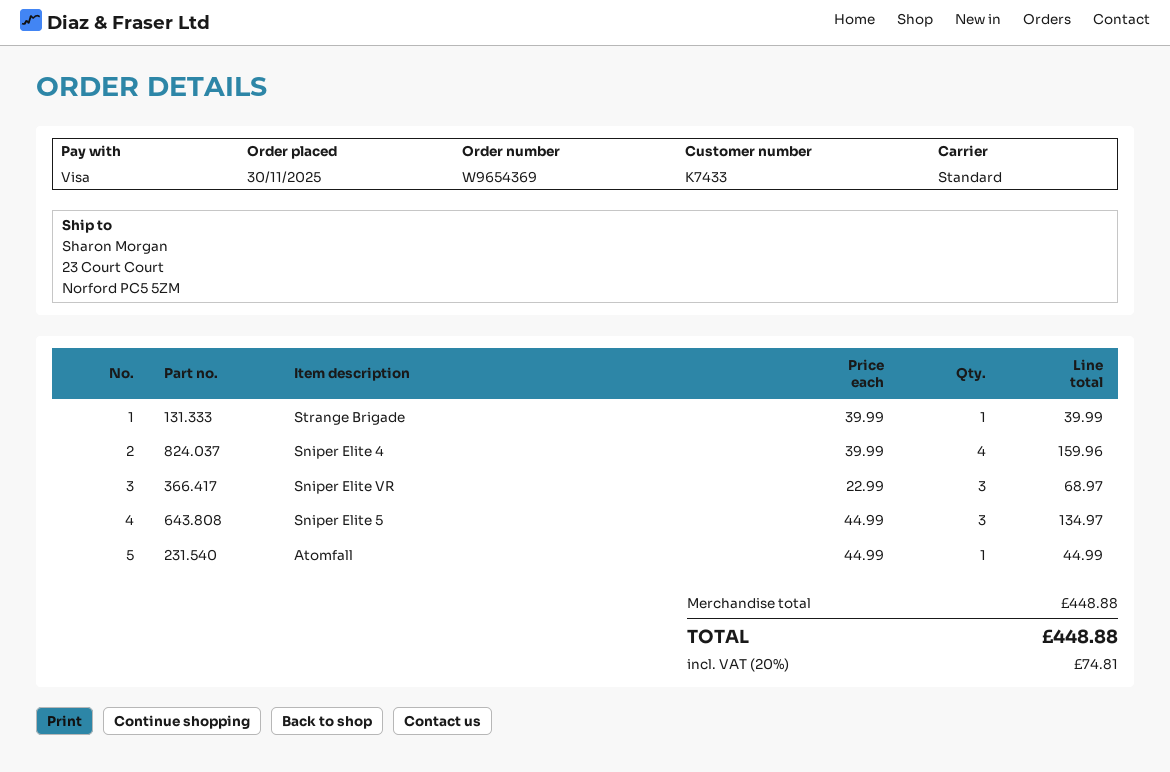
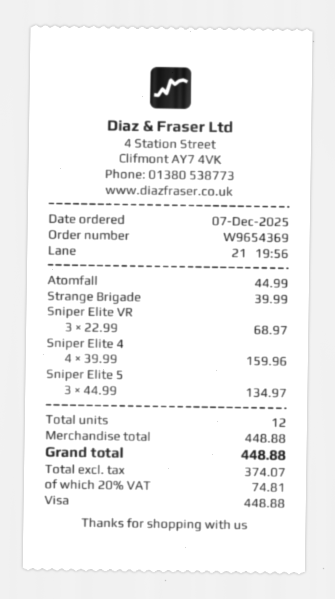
order date: 2025-11-30 -> 2025-12-07

